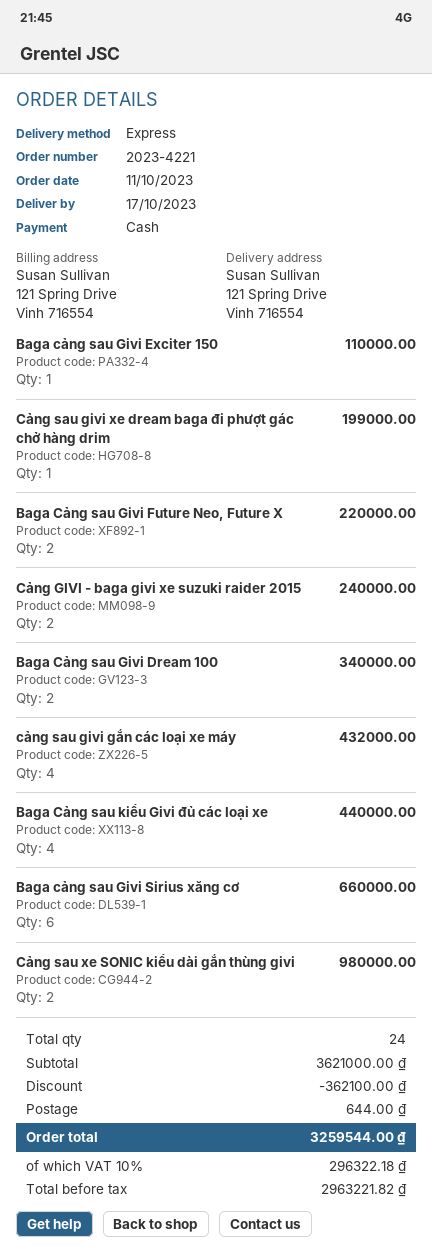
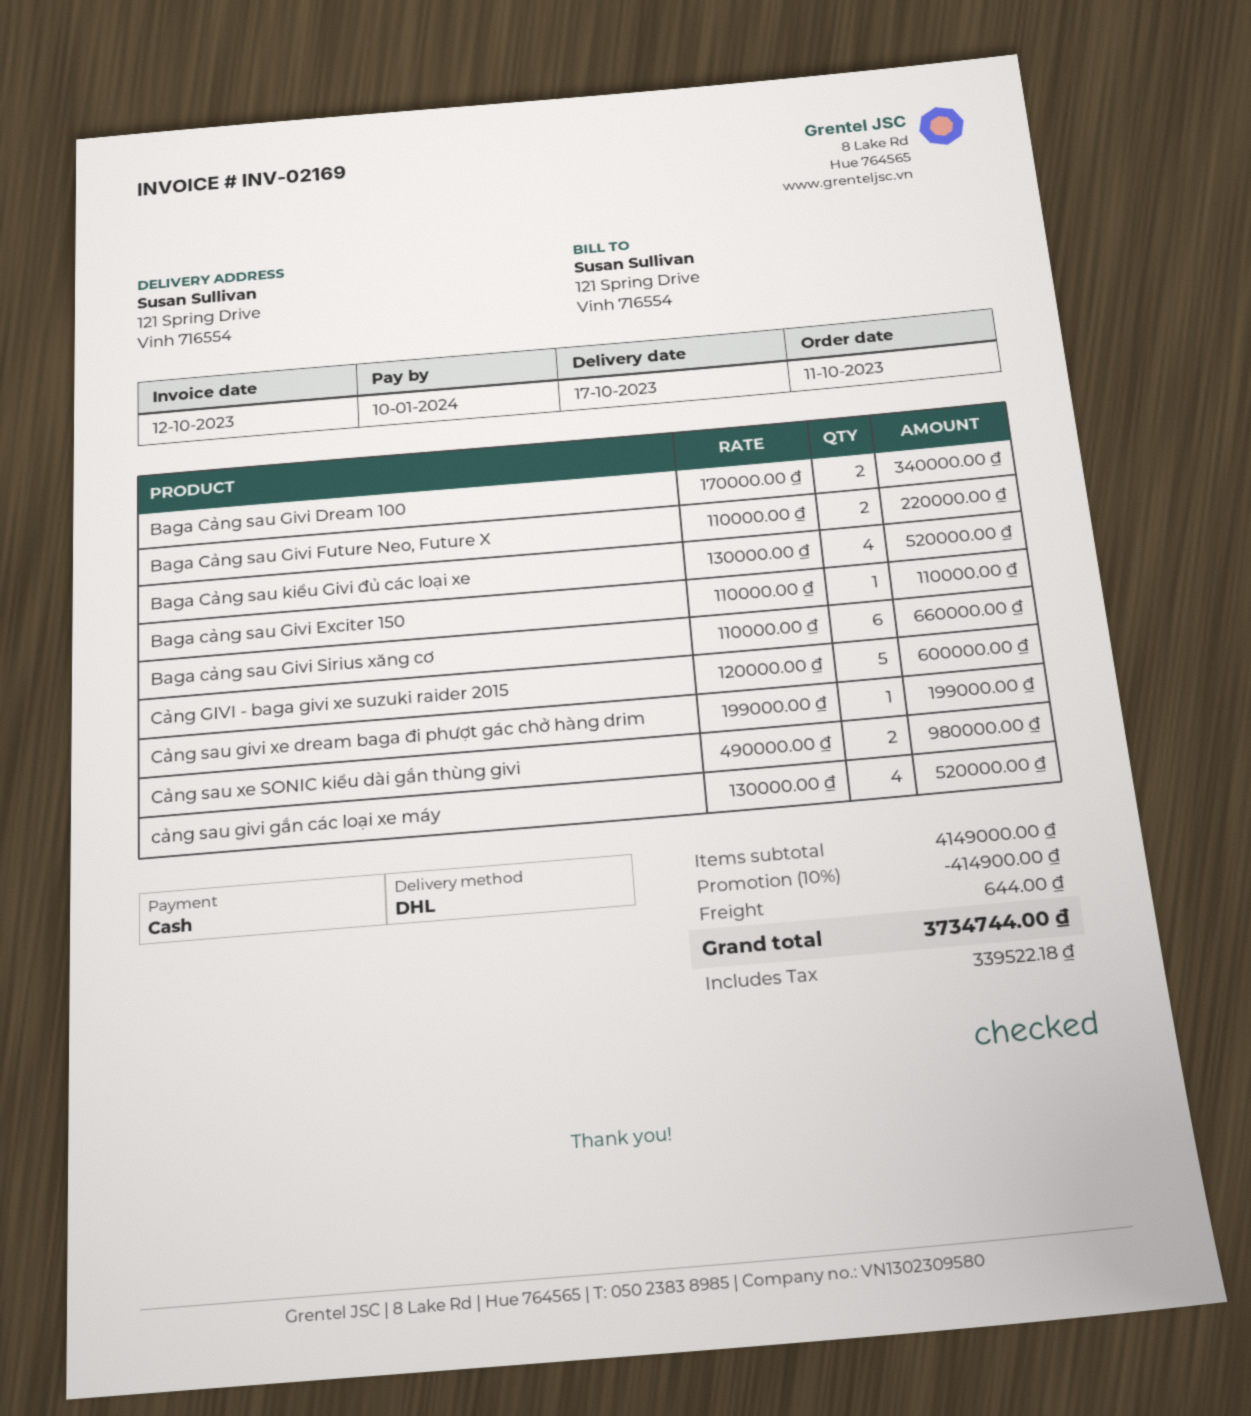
shipping method: express -> DHL
Cảng GIVI - baga givi xe suzuki raider 2015: 2 for 240000.00 -> 5 for 600000.00
cảng sau givi gắn các loại xe máy: 4 for 432000.00 -> 4 for 520000.00
Baga Cảng sau kiểu Givi đủ các loại xe: 4 for 440000.00 -> 4 for 520000.00
subtotal: 3621000.00 -> 4149000.00
discount: 362100.00 -> 414900.00
tax: 296322.18 -> 339522.18
total: 3259544.00 -> 3734744.00

